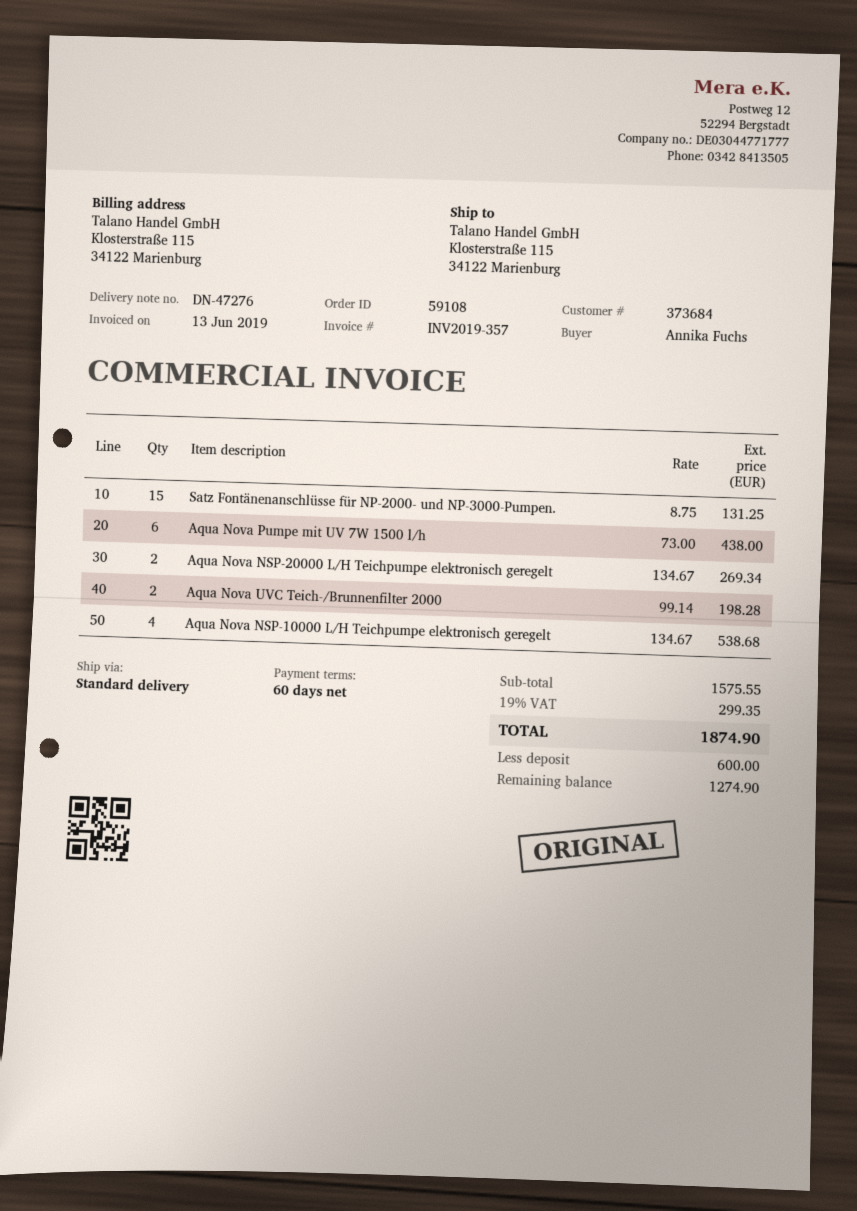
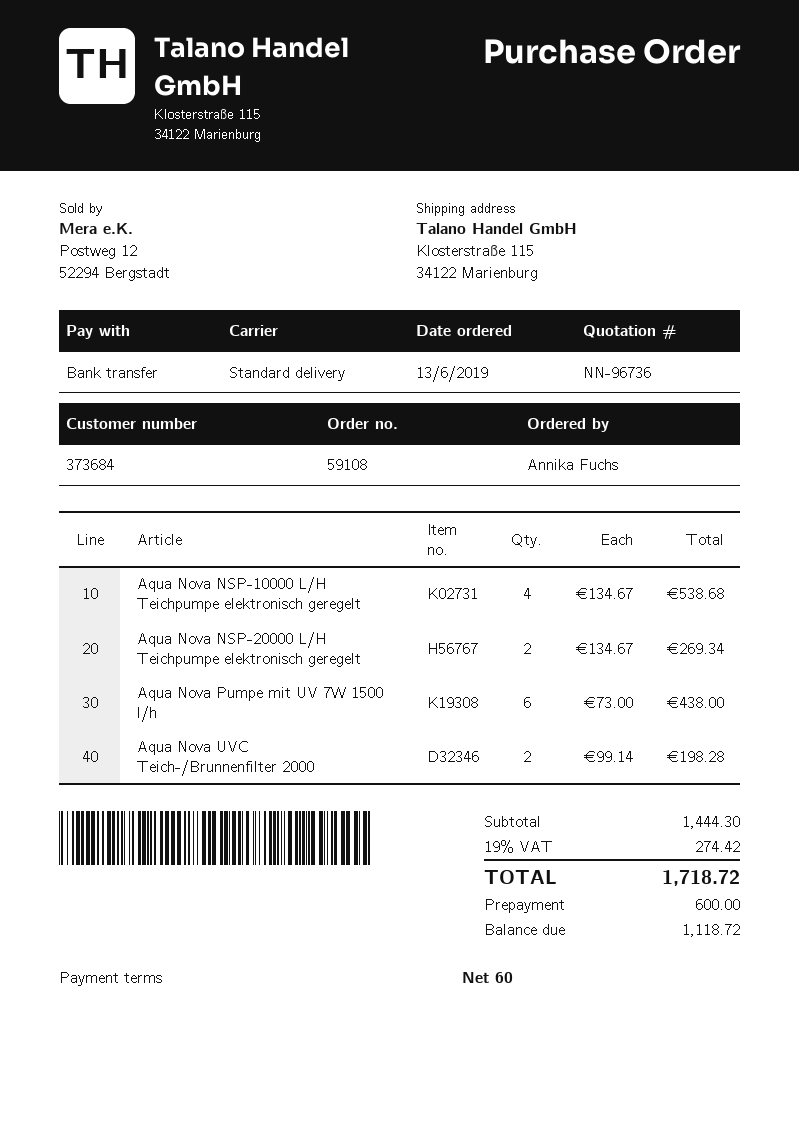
Satz Fontänenanschlüsse für NP-2000- und NP-3000-Pumpen.: 15 x 8.75 = 131.25 -> none
subtotal: 1575.55 -> 1444.30
tax: 19% = 299.35 -> 19% = 274.42
total: 1874.90 -> 1718.72
balance: 1274.90 -> 1118.72

